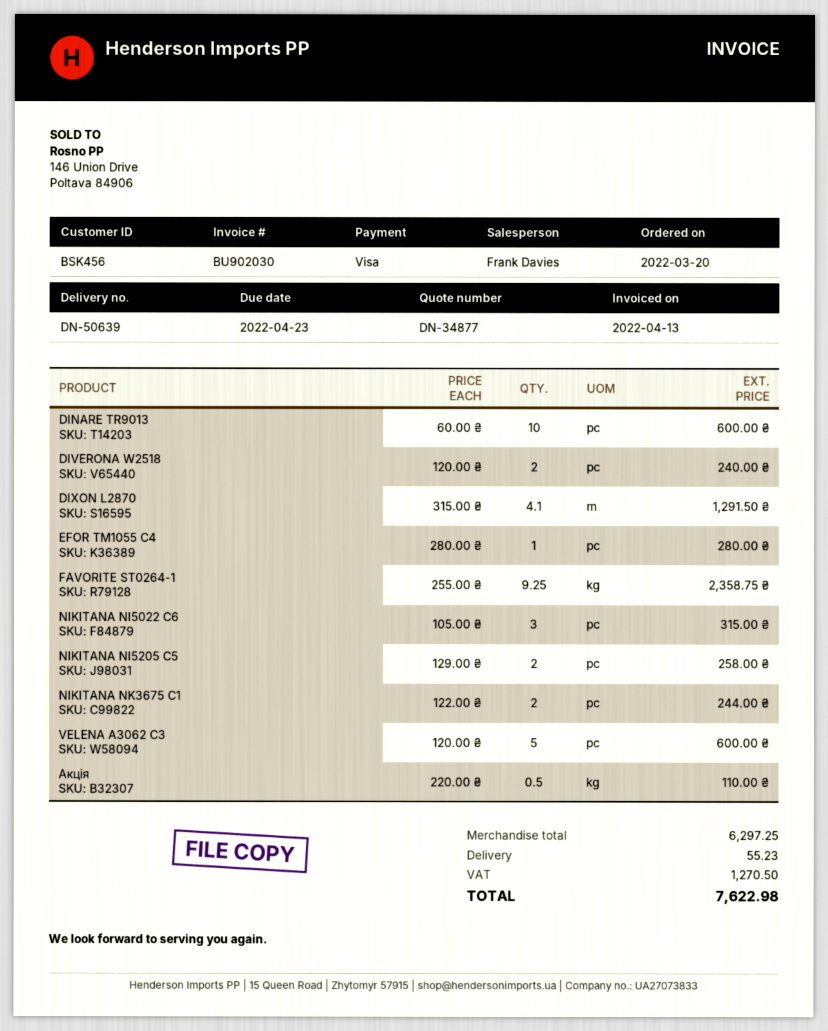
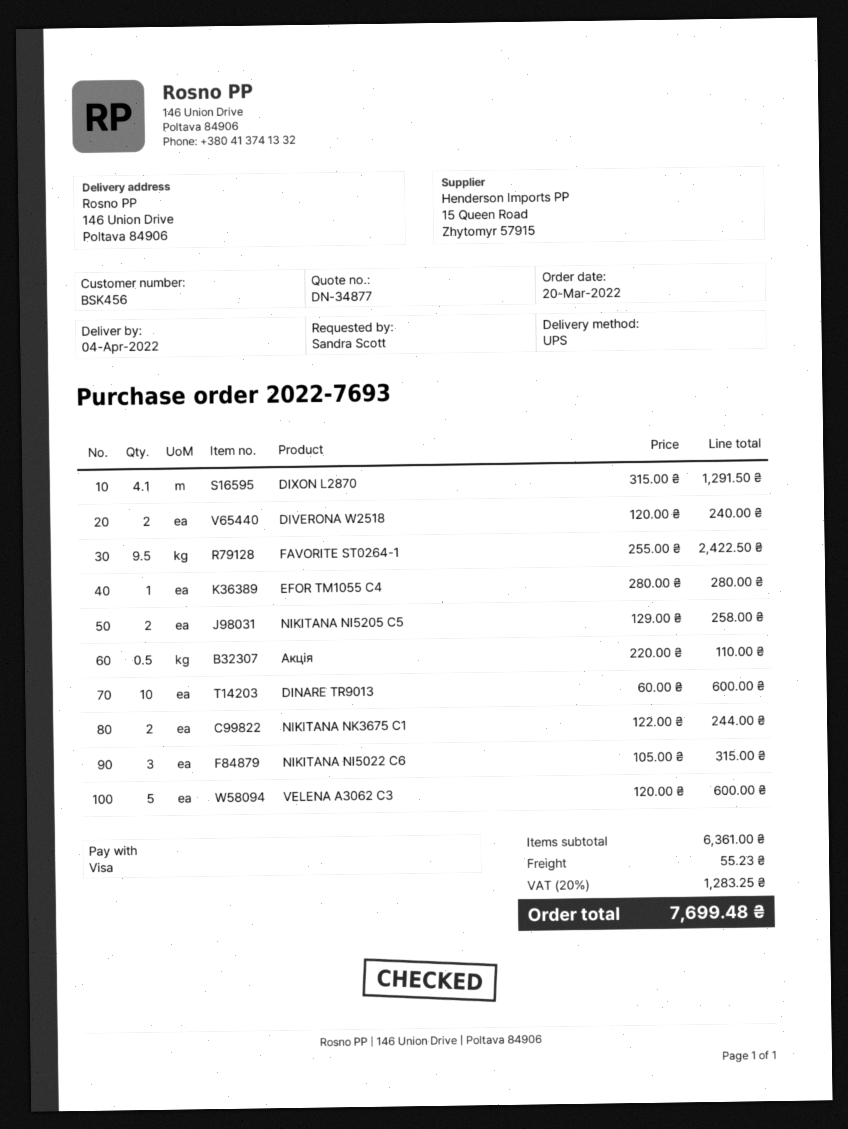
FAVORITE ST0264-1: 9.25 x 255.00 = 2358.75 -> 9.5 x 255.00 = 2422.50
subtotal: 6297.25 -> 6361.00
tax: 1270.50 -> 1283.25
total: 7622.98 -> 7699.48

